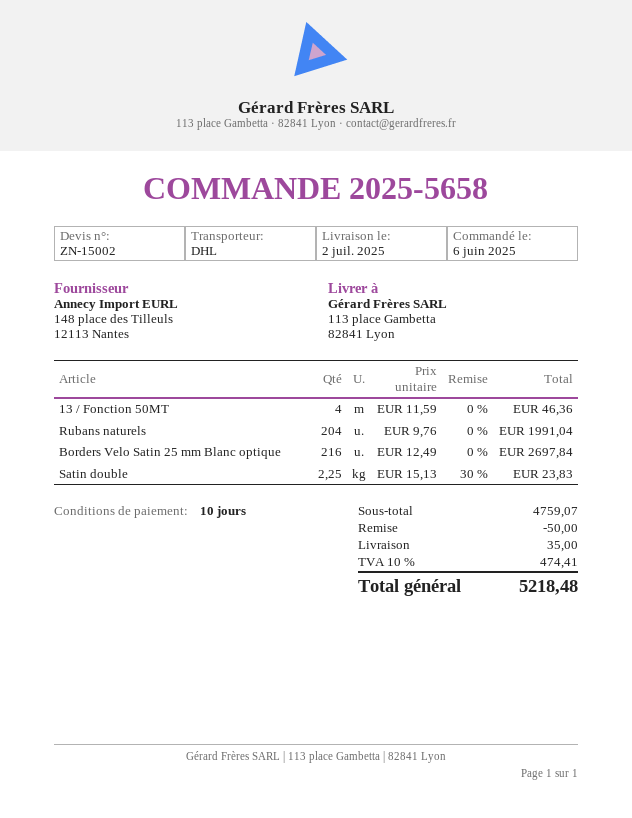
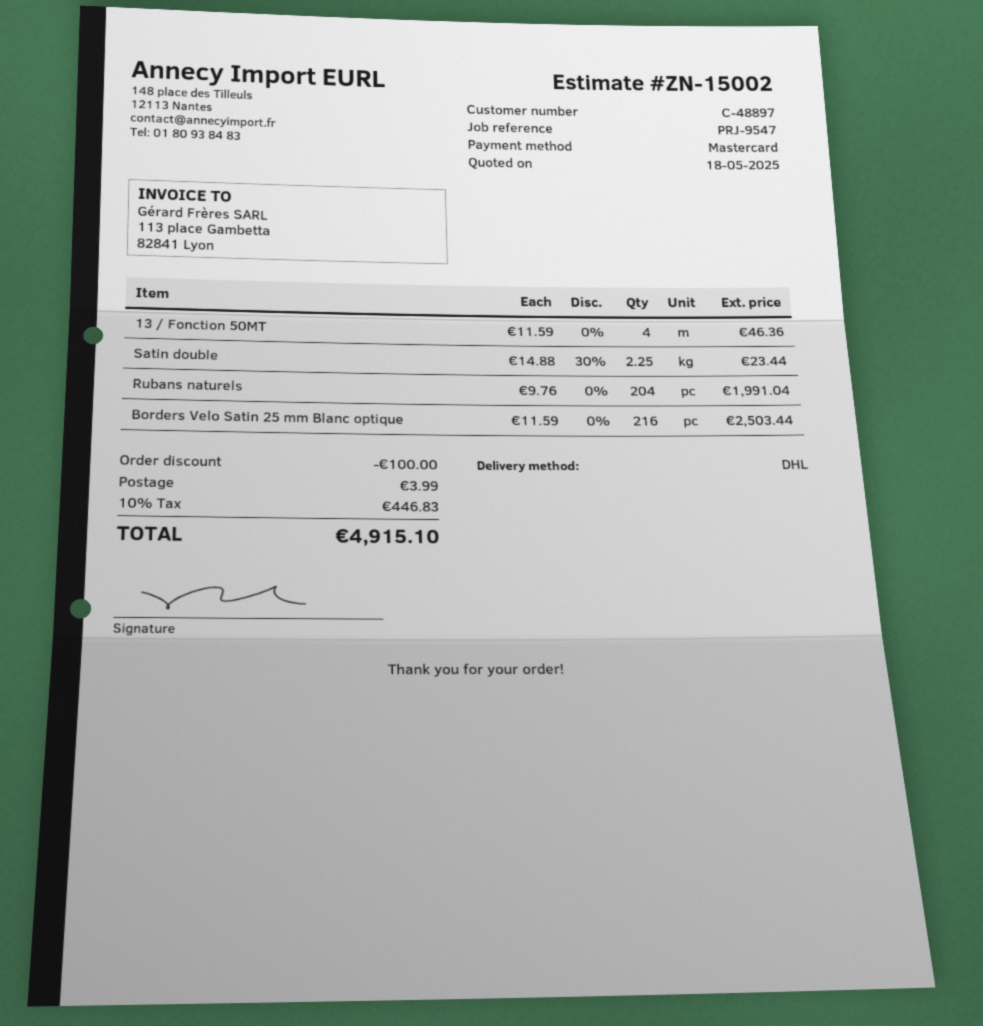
Borders Velo Satin 25 mm Blanc optique: 216 x 12.49 = 2697.84 -> 216 x 11.59 = 2503.44
Satin double: 2.25 x 15.13 - 30% = 23.83 -> 2.25 x 14.88 - 30% = 23.44
discount: 50.00 -> 100.00
shipping: 35.00 -> 3.99
tax: 10% = 474.41 -> 10% = 446.83
total: 5218.48 -> 4915.10

